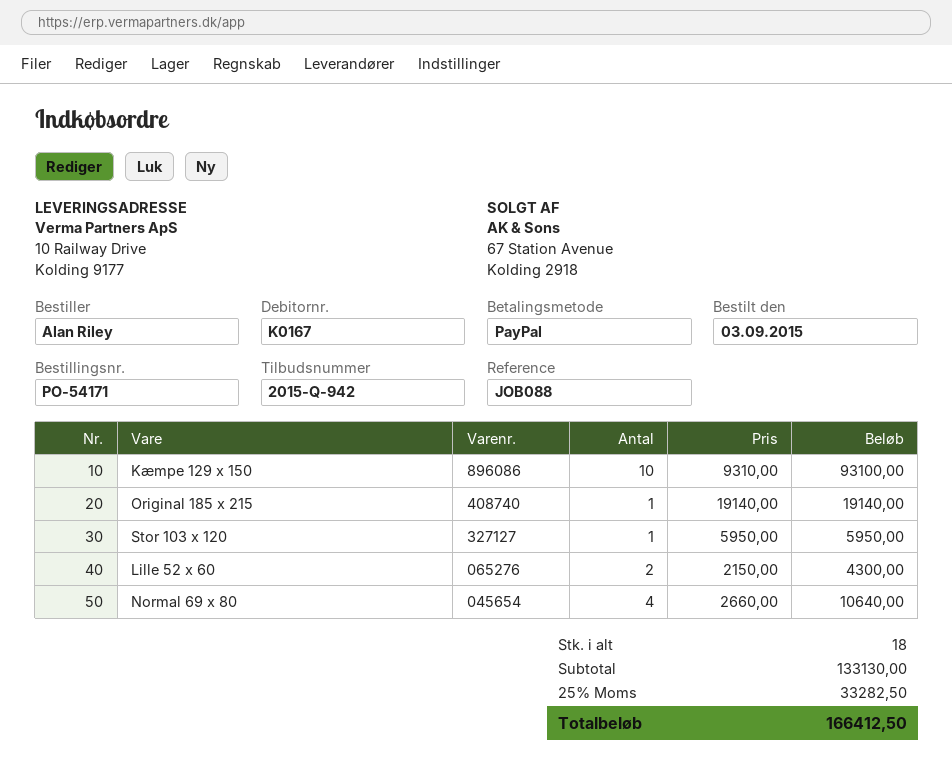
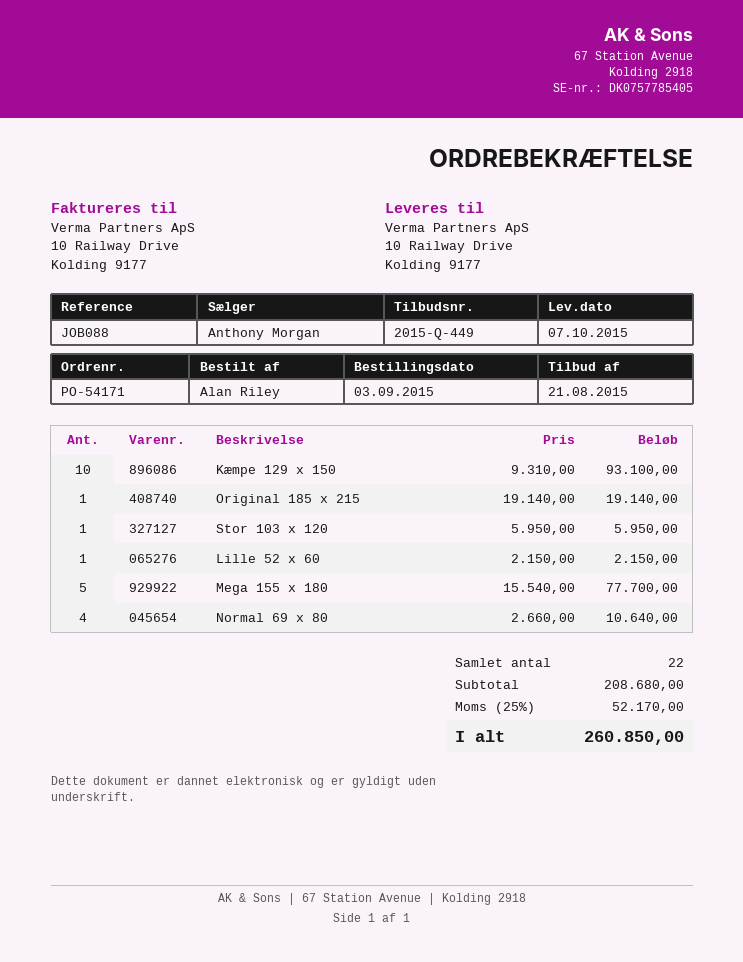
quote number: 2015-Q-942 -> 2015-Q-449
Lille 52 x 60: 2 x 2150.00 = 4300.00 -> 1 x 2150.00 = 2150.00
Mega 155 x 180: none -> 5 x 15540.00 = 77700.00
total quantity: 18 -> 22
subtotal: 133130.00 -> 208680.00
tax: 25% = 33282.50 -> 25% = 52170.00
total: 166412.50 -> 260850.00

